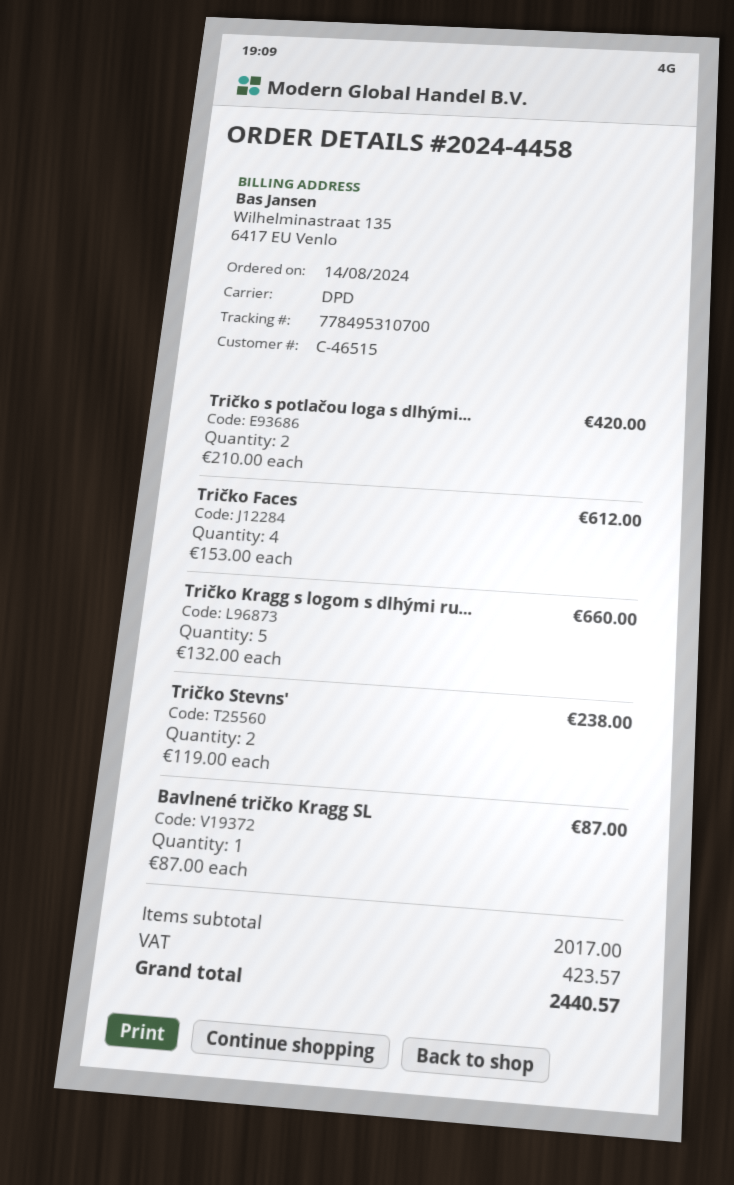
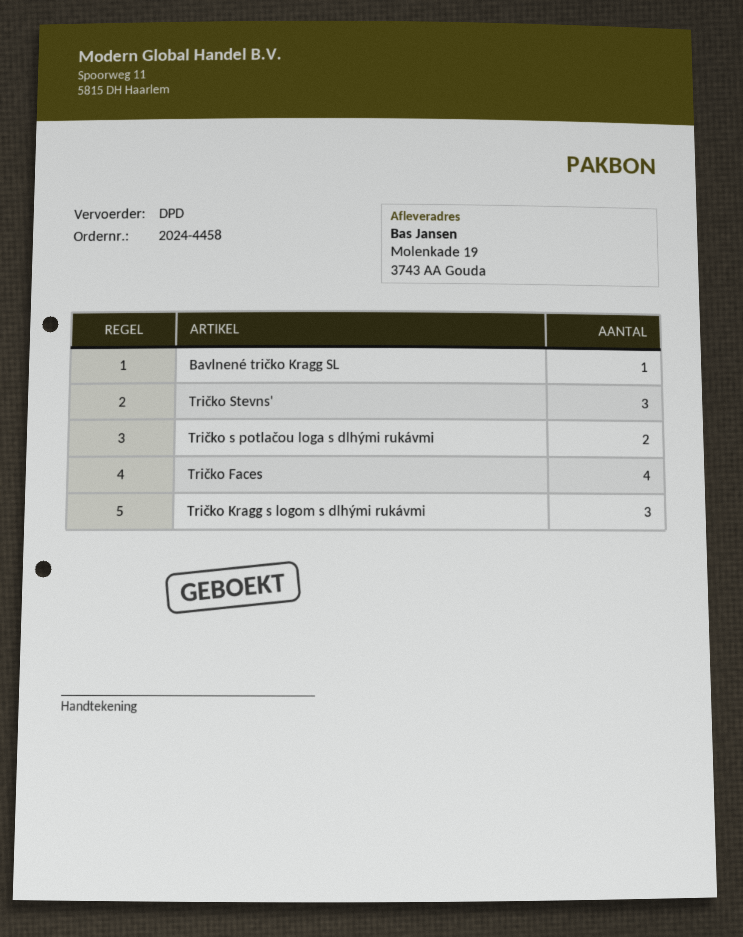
Tričko Kragg s logom s dlhými ru...: 5 -> 3
Tričko Stevns': 2 -> 3

